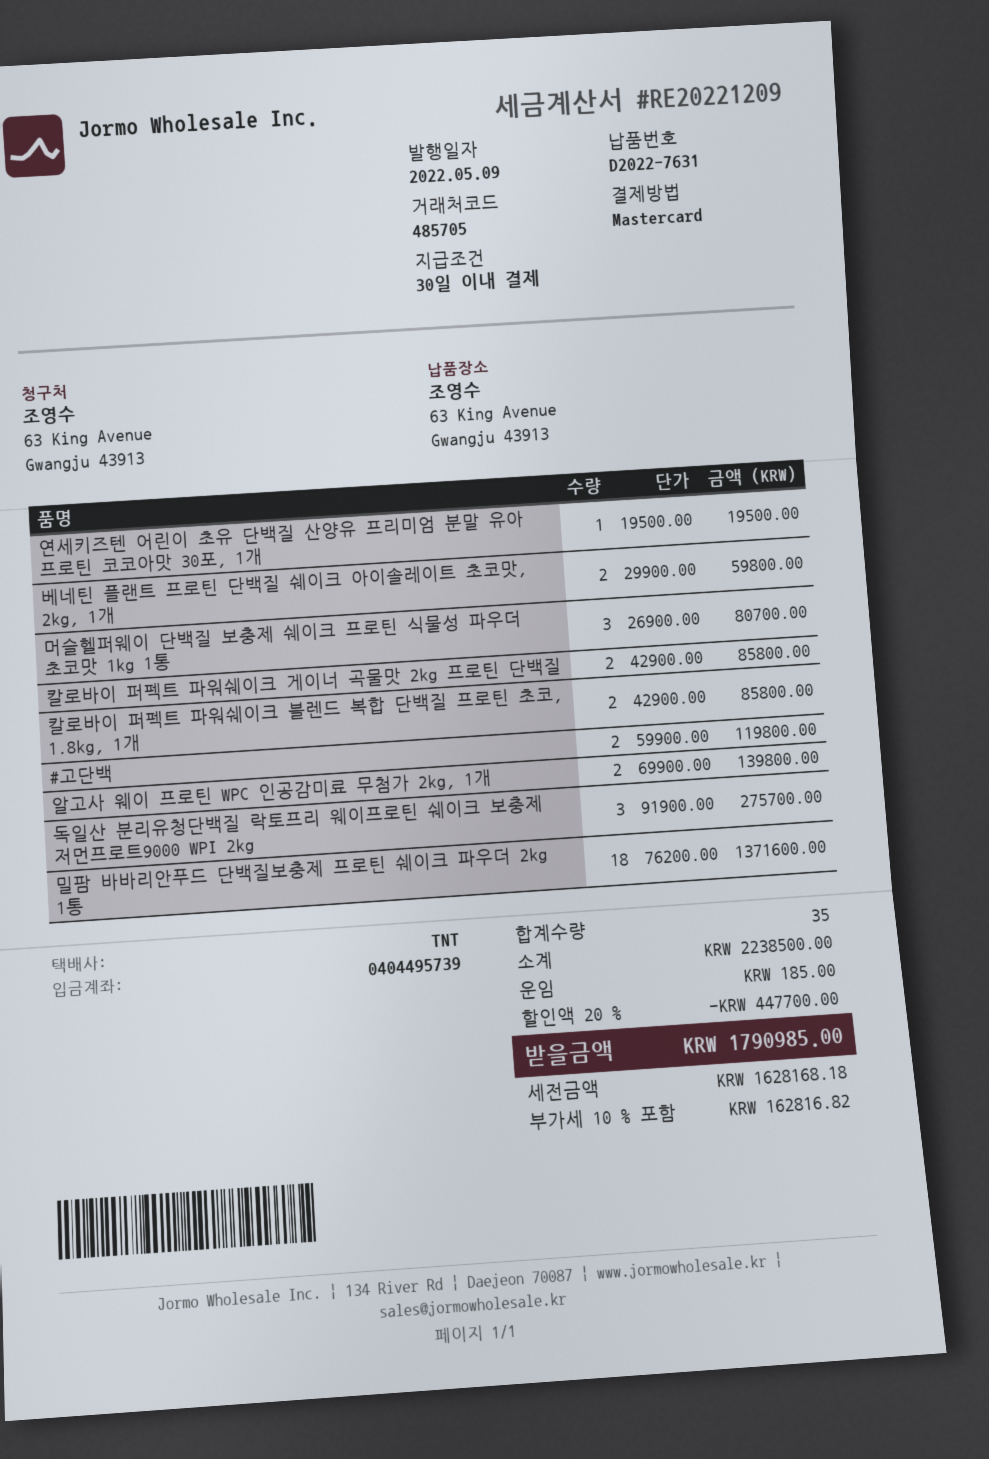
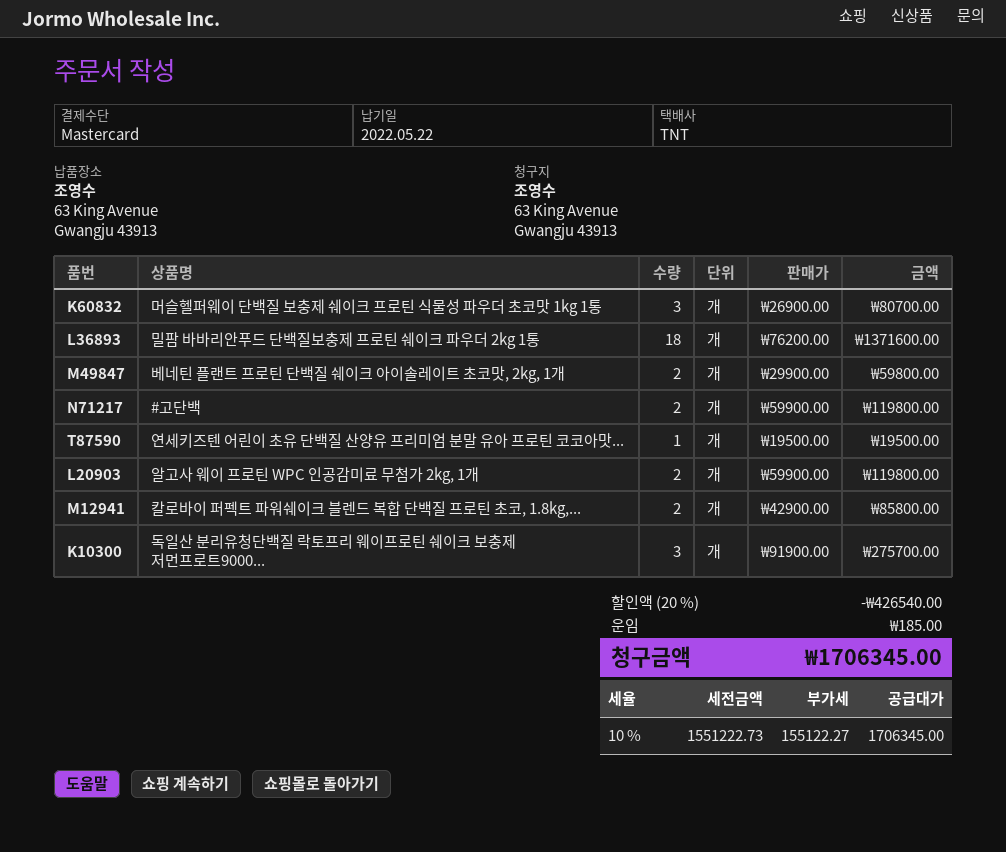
칼로바이 퍼펙트 파워쉐이크 게이너 곡물맛 2kg 프로틴 단백질: 2 x 42900.00 = 85800.00 -> none
알고사 웨이 프로틴 WPC 인공감미료 무첨가 2kg, 1개: 2 x 69900.00 = 139800.00 -> 2 x 59900.00 = 119800.00
discount: 20% = 447700.00 -> 20% = 426540.00
net: 1628168.18 -> 1551222.73
tax: 10% = 162816.82 -> 10% = 155122.27
total: 1790985.00 -> 1706345.00

